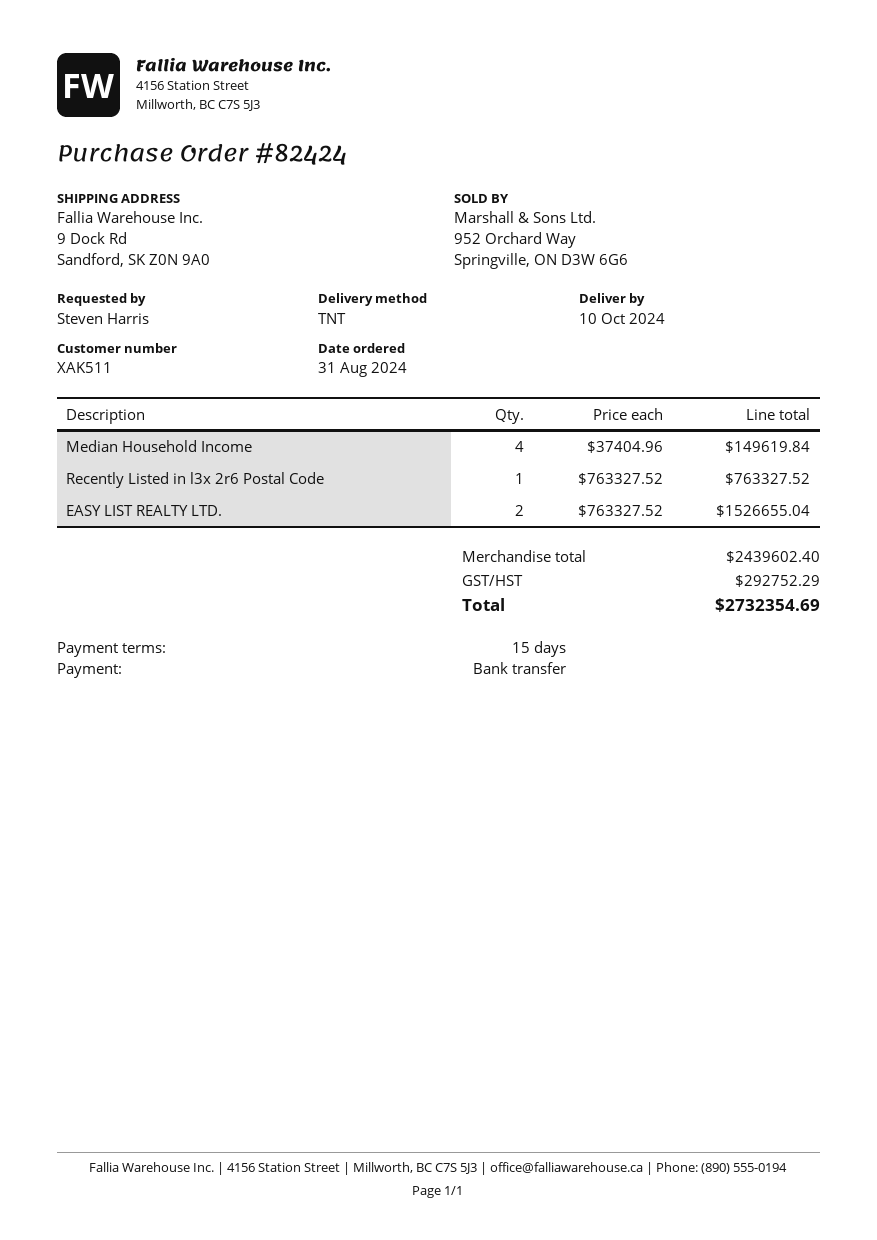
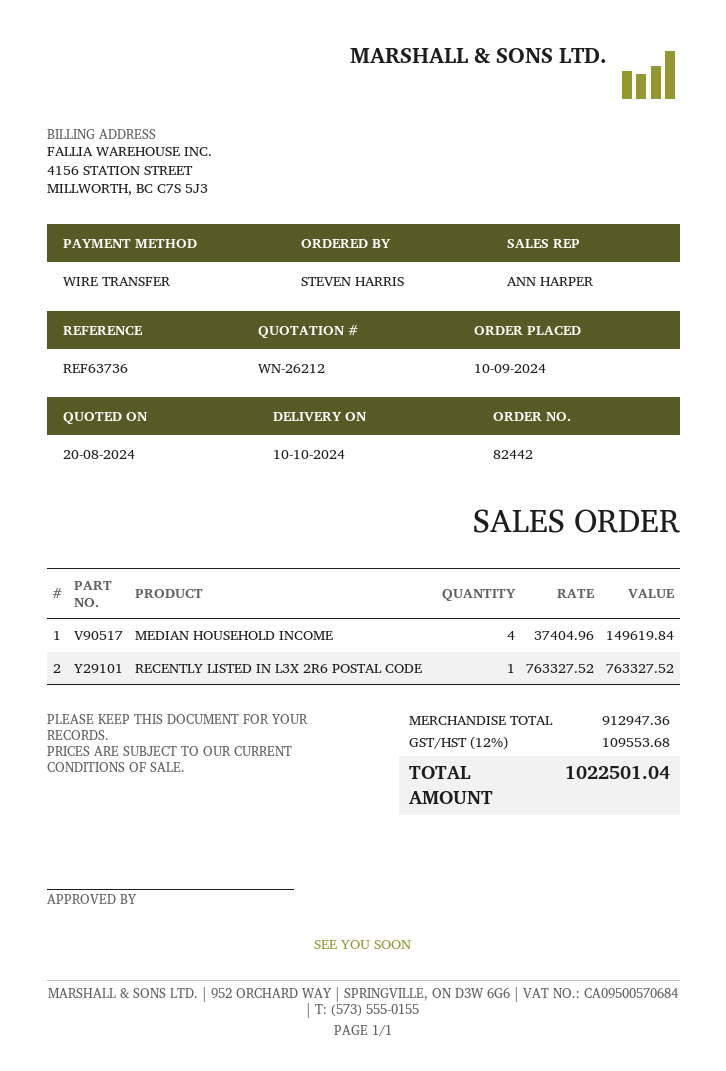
order number: 82424 -> 82442
order date: 2024-08-31 -> 2024-09-10
EASY LIST REALTY LTD.: 2 x 763327.52 = 1526655.04 -> none
subtotal: 2439602.40 -> 912947.36
tax: 292752.29 -> 109553.68
total: 2732354.69 -> 1022501.04

